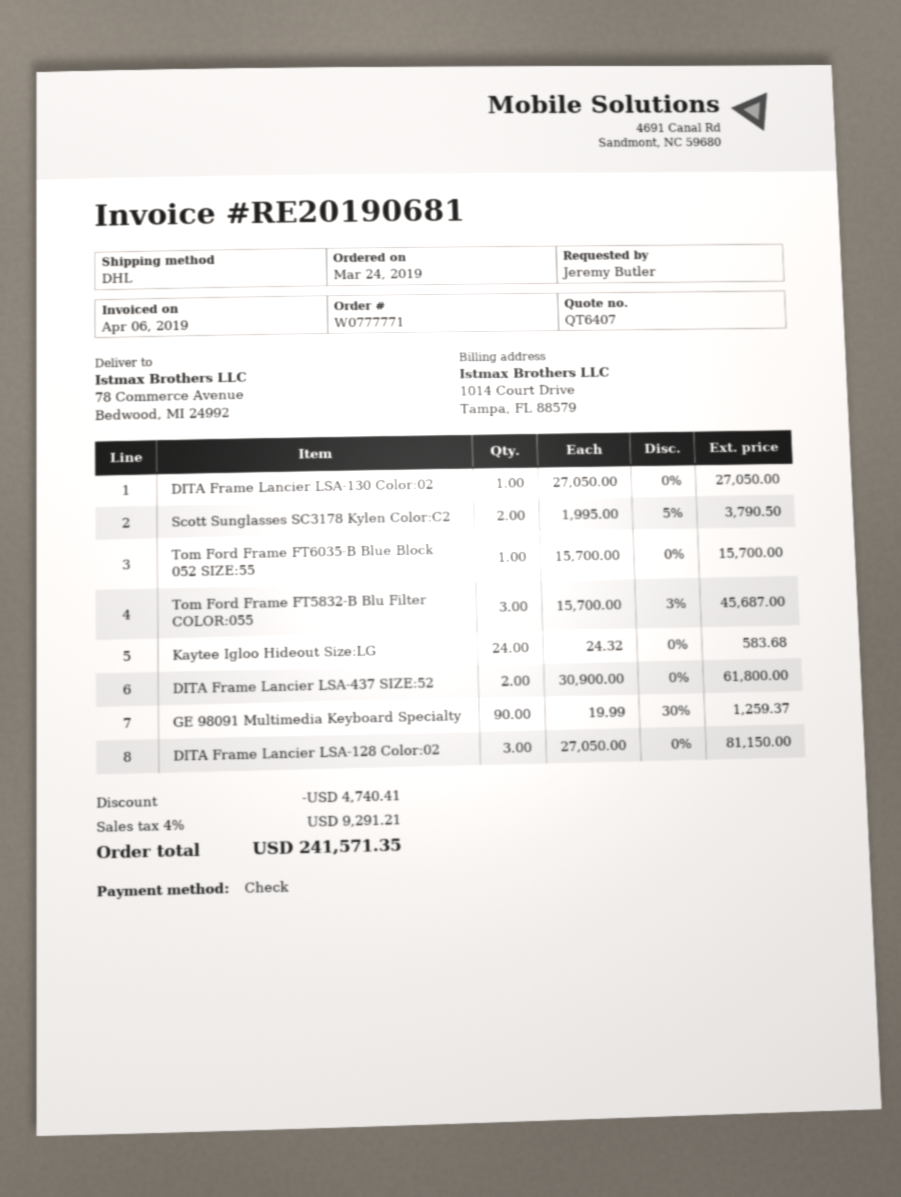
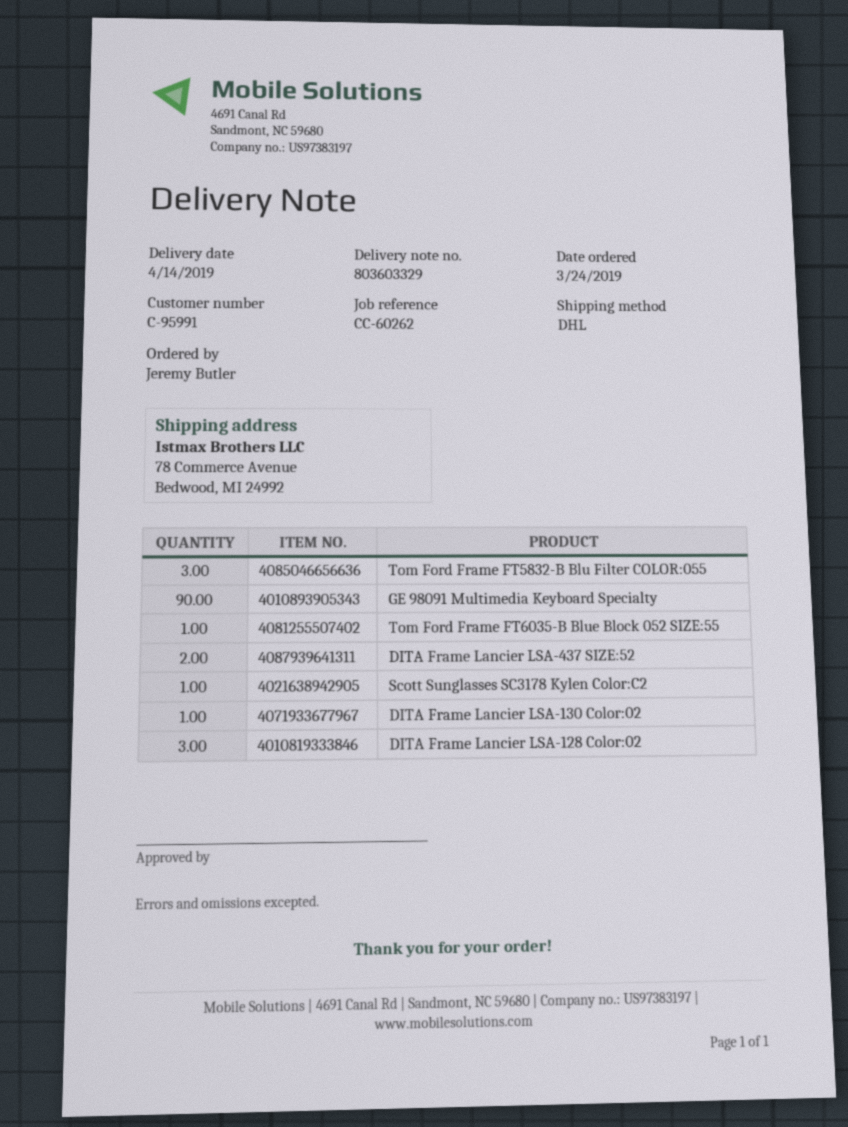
Scott Sunglasses SC3178 Kylen Color:C2: 2 -> 1
Kaytee Igloo Hideout Size:LG: 24 -> none

